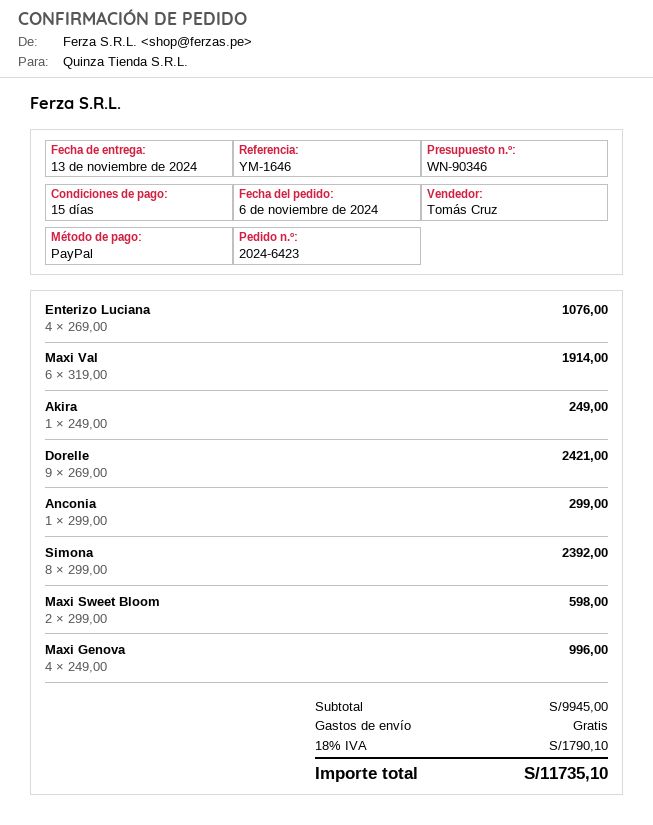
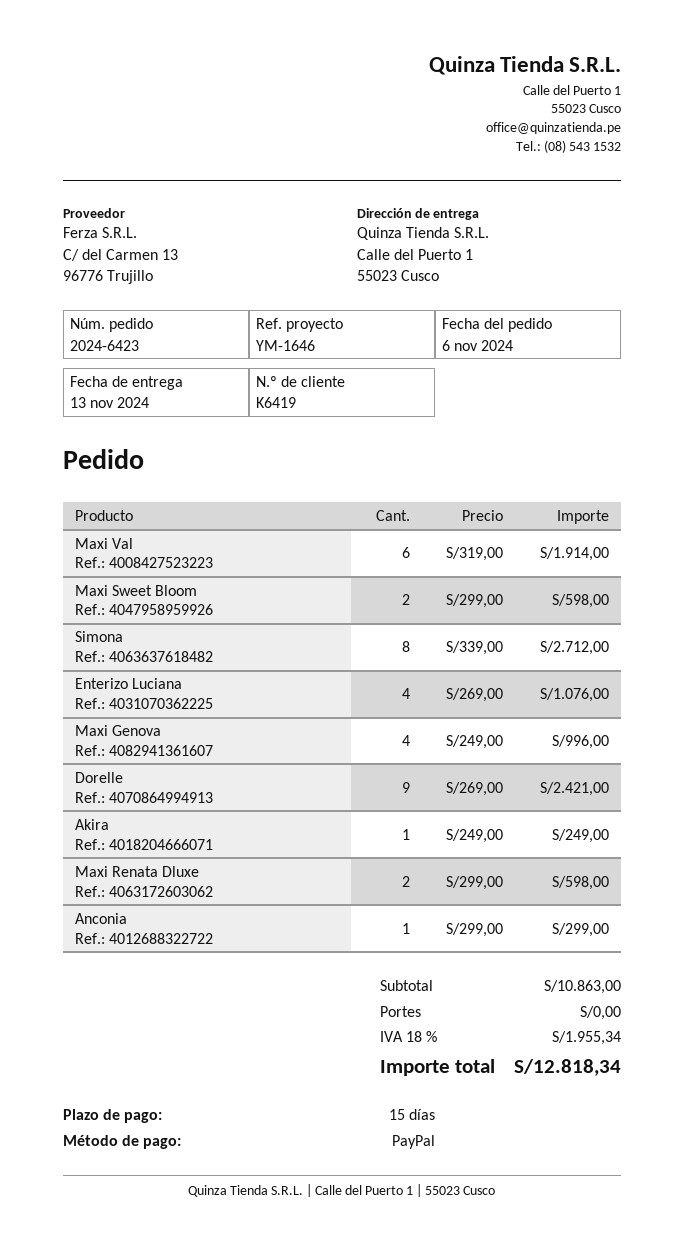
Simona: 8 x 299.00 = 2392.00 -> 8 x 339.00 = 2712.00
Maxi Renata Dluxe: none -> 2 x 299.00 = 598.00
subtotal: 9945.00 -> 10863.00
tax: 18% = 1790.10 -> 18% = 1955.34
total: 11735.10 -> 12818.34

